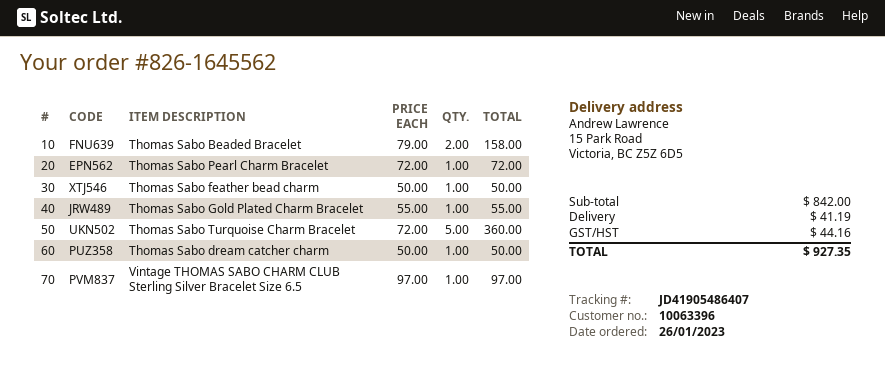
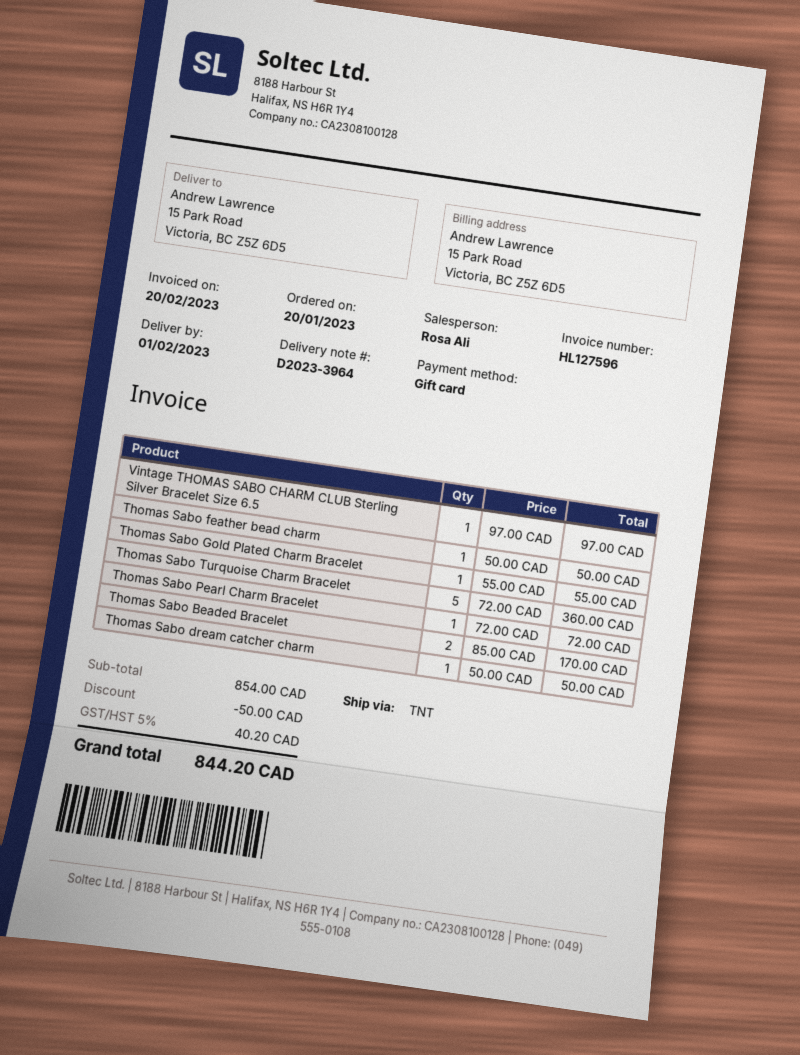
order date: 2023-01-26 -> 2023-01-20
Thomas Sabo Beaded Bracelet: 2 x 79.00 = 158.00 -> 2 x 85.00 = 170.00
subtotal: 842.00 -> 854.00
discount: none -> 50.00
shipping: 41.19 -> none
tax: 44.16 -> 40.20
total: 927.35 -> 844.20

